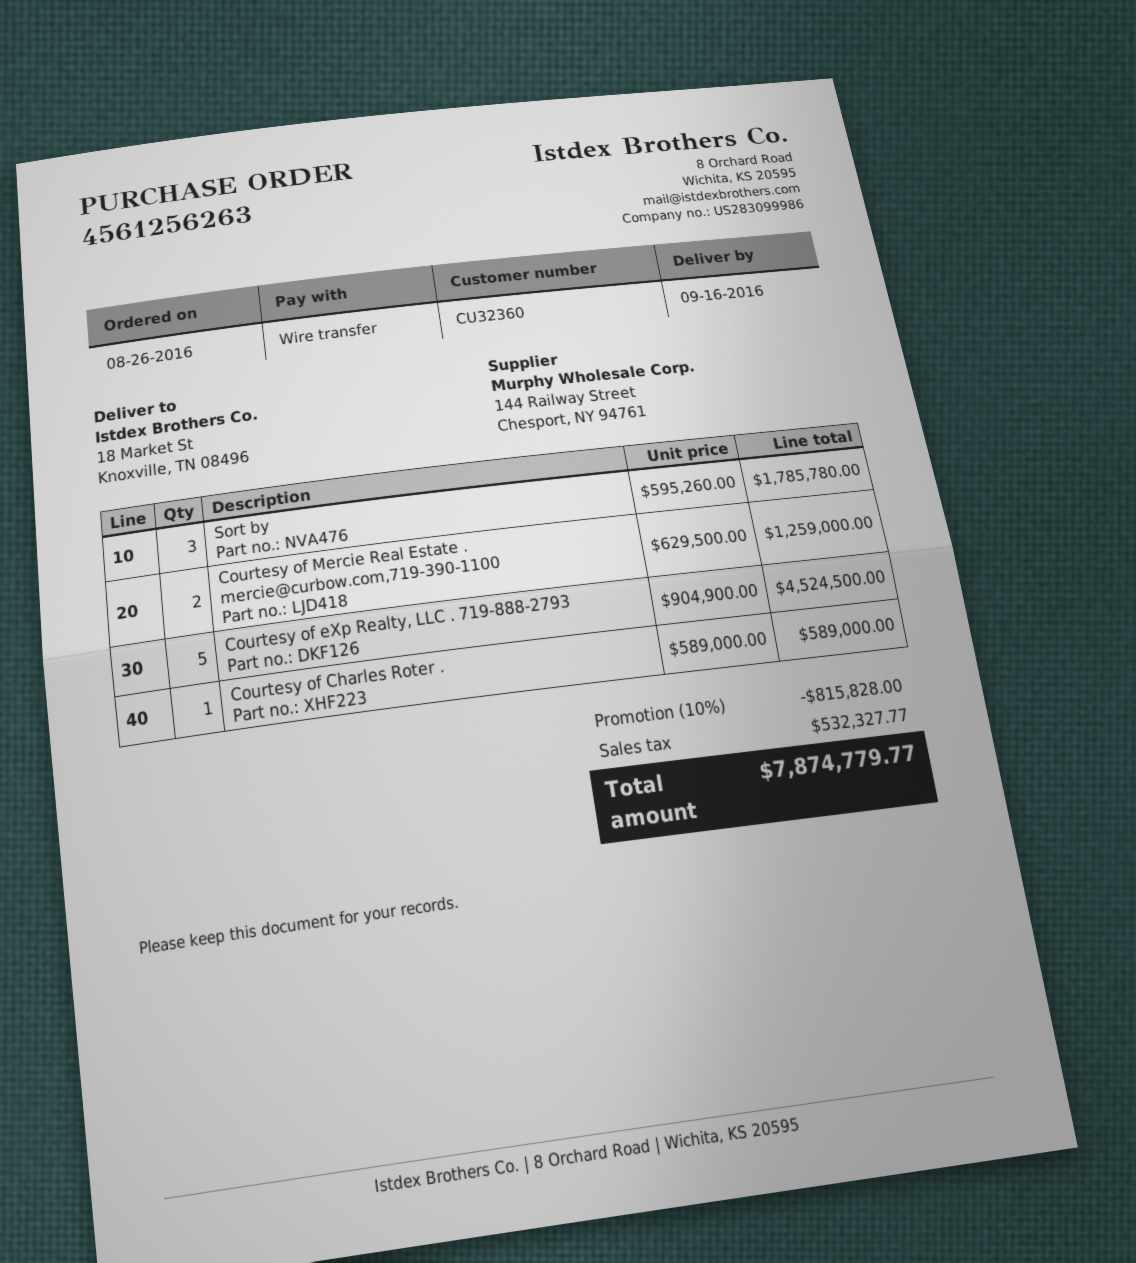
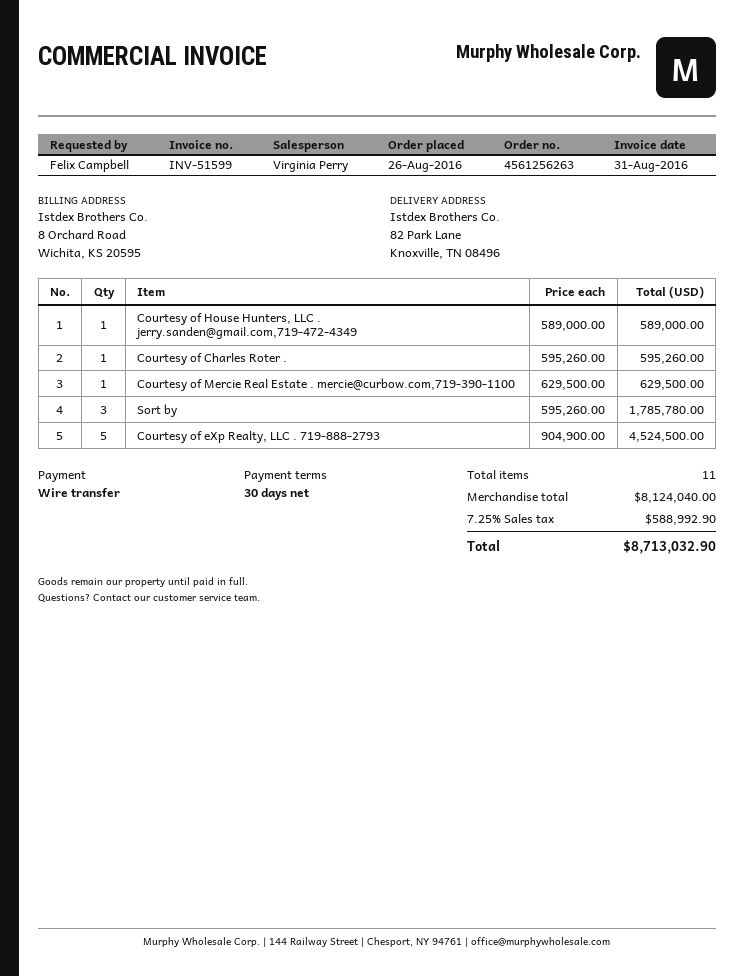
ship to: 18 Market St, Knoxville, TN 08496 -> 82 Park Lane, Knoxville, TN 08496
Courtesy of Mercie Real Estate . mercie@curbow.com,719-390-1100: 2 x 629500.00 = 1259000.00 -> 1 x 629500.00 = 629500.00
Courtesy of Charles Roter .: 1 x 589000.00 = 589000.00 -> 1 x 595260.00 = 595260.00
Courtesy of House Hunters, LLC . jerry.sanden@gmail.com,719-472-4349: none -> 1 x 589000.00 = 589000.00
discount: 10% = 815828.00 -> none
tax: 532327.77 -> 588992.90
total: 7874779.77 -> 8713032.90

